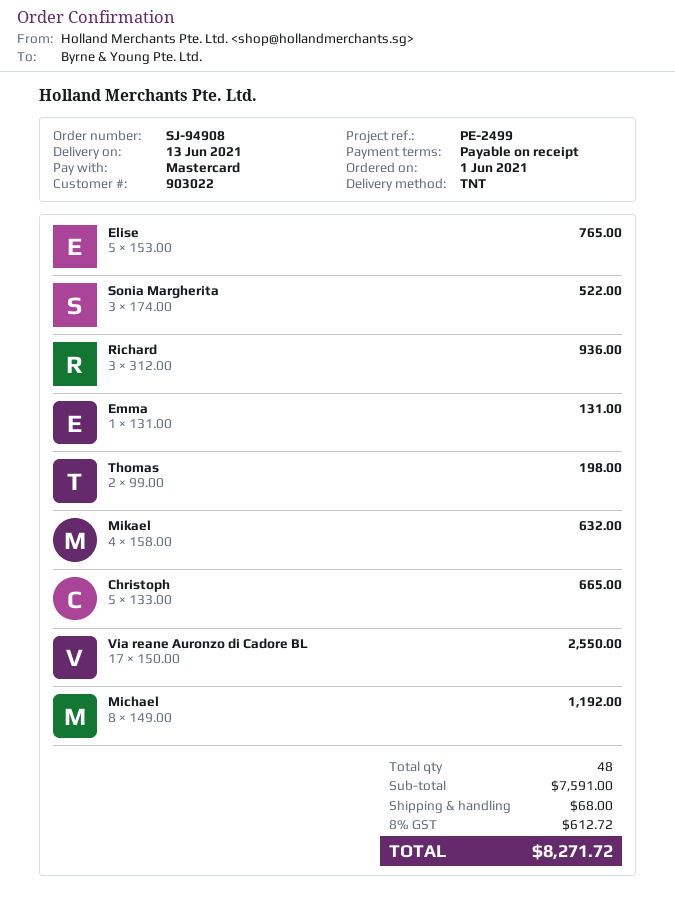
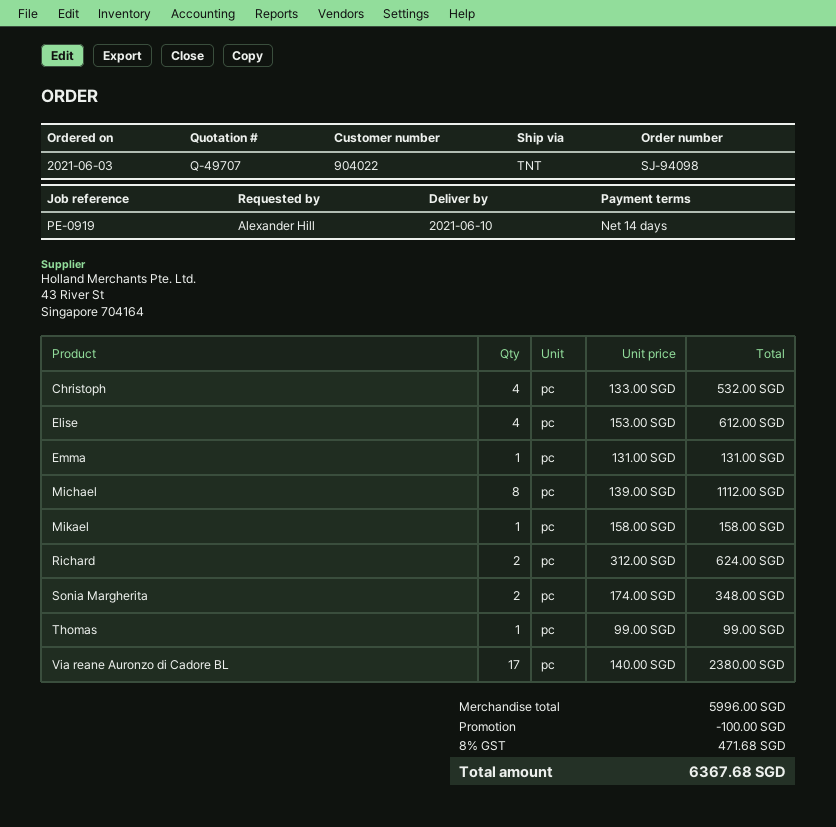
order number: SJ-94908 -> SJ-94098
order date: 2021-06-01 -> 2021-06-03
delivery date: 2021-06-13 -> 2021-06-10
payment terms: on receipt -> 14 days
customer number: 903022 -> 904022
reference: PE-2499 -> PE-0919
Elise: 5 x 153.00 = 765.00 -> 4 x 153.00 = 612.00
Sonia Margherita: 3 x 174.00 = 522.00 -> 2 x 174.00 = 348.00
Richard: 3 x 312.00 = 936.00 -> 2 x 312.00 = 624.00
Thomas: 2 x 99.00 = 198.00 -> 1 x 99.00 = 99.00
Mikael: 4 x 158.00 = 632.00 -> 1 x 158.00 = 158.00
Christoph: 5 x 133.00 = 665.00 -> 4 x 133.00 = 532.00
Via reane Auronzo di Cadore BL: 17 x 150.00 = 2550.00 -> 17 x 140.00 = 2380.00
Michael: 8 x 149.00 = 1192.00 -> 8 x 139.00 = 1112.00
subtotal: 7591.00 -> 5996.00
discount: none -> 100.00
shipping: 68.00 -> none
tax: 8% = 612.72 -> 8% = 471.68
total: 8271.72 -> 6367.68

